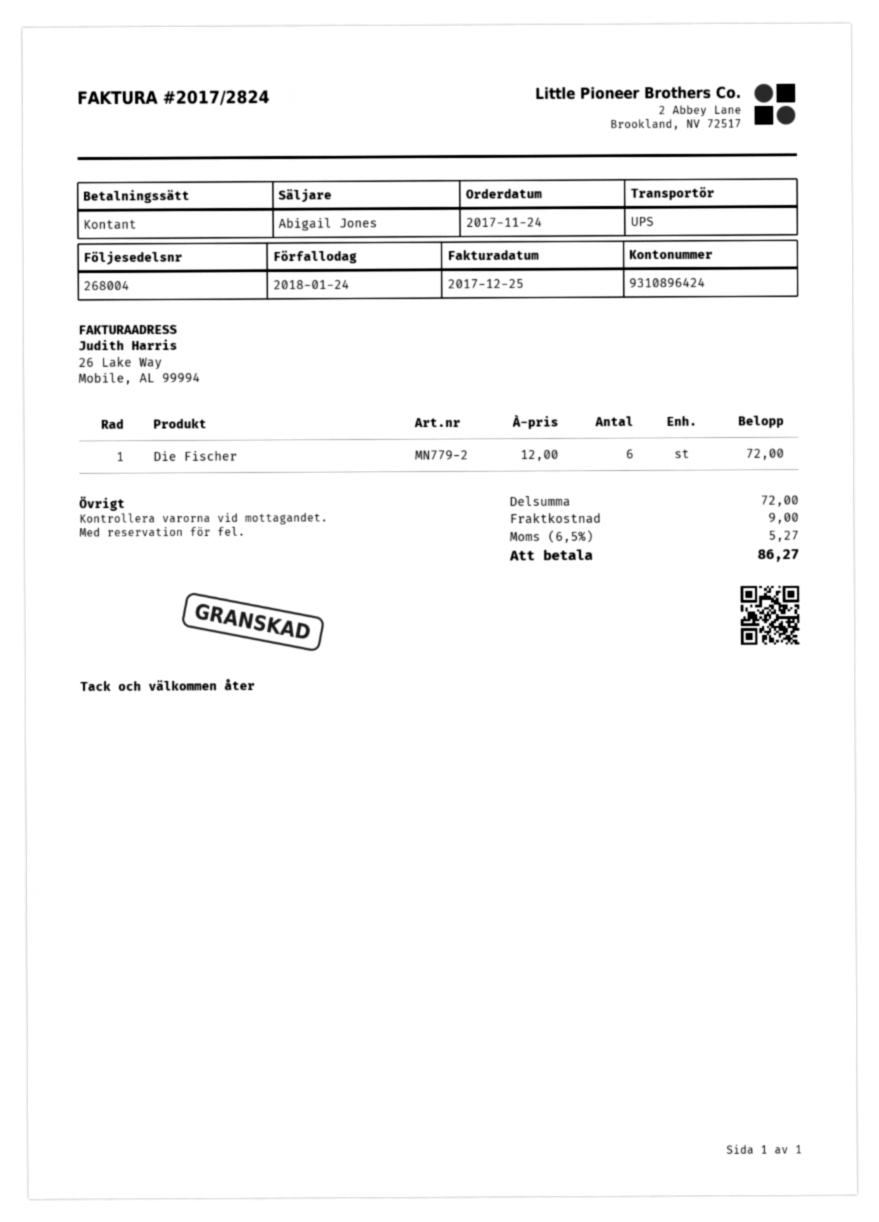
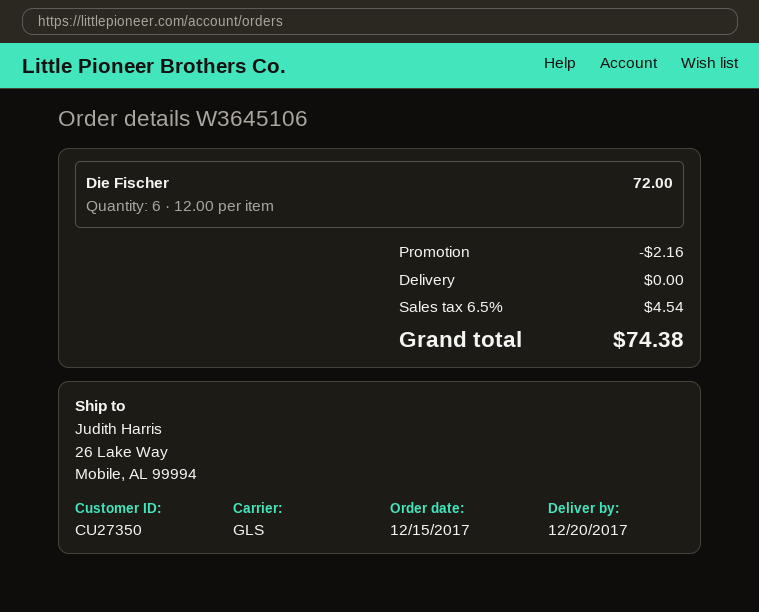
order date: 2017-11-24 -> 2017-12-15
shipping method: UPS -> GLS
discount: none -> 2.16
shipping: 9.00 -> 0.00
tax: 6.5% = 5.27 -> 6.5% = 4.54
total: 86.27 -> 74.38

